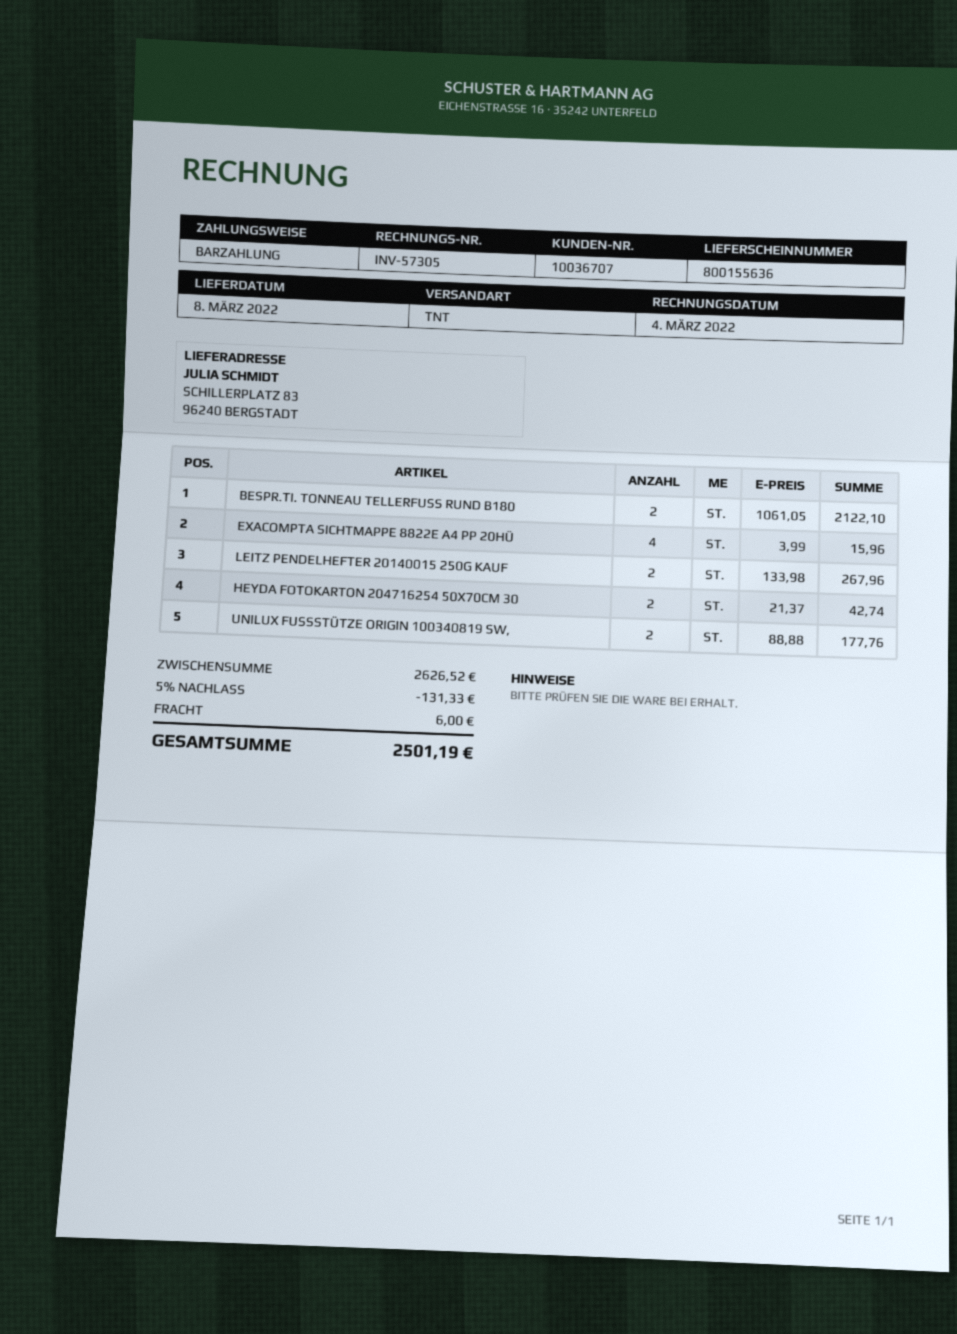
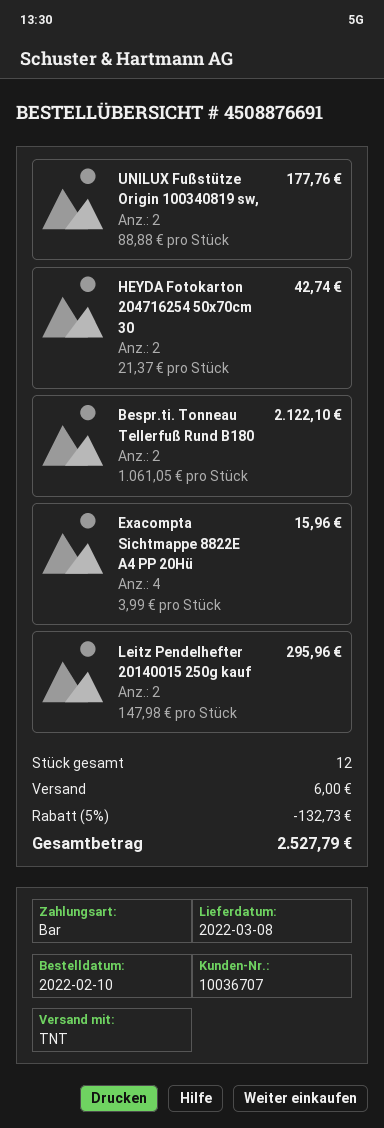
LEITZ PENDELHEFTER 20140015 250G KAUF: 2 x 133.98 = 267.96 -> 2 x 147.98 = 295.96
discount: 5% = 131.33 -> 5% = 132.73
total: 2501.19 -> 2527.79

